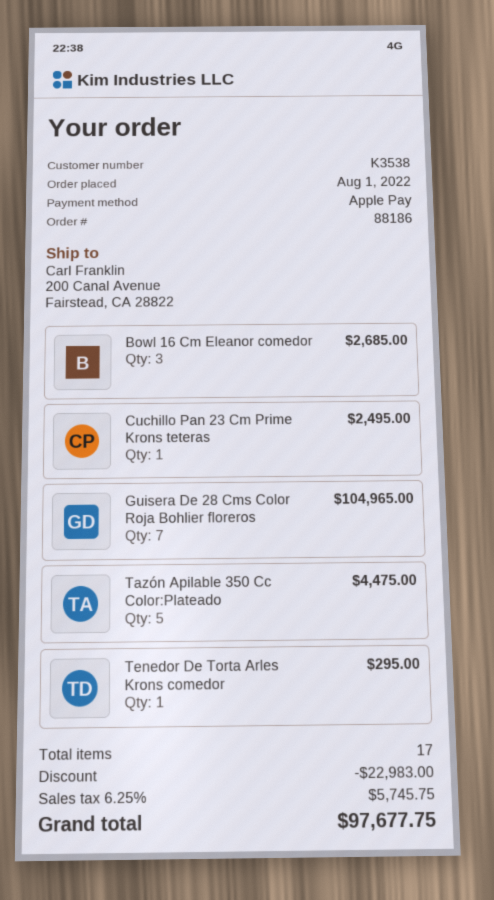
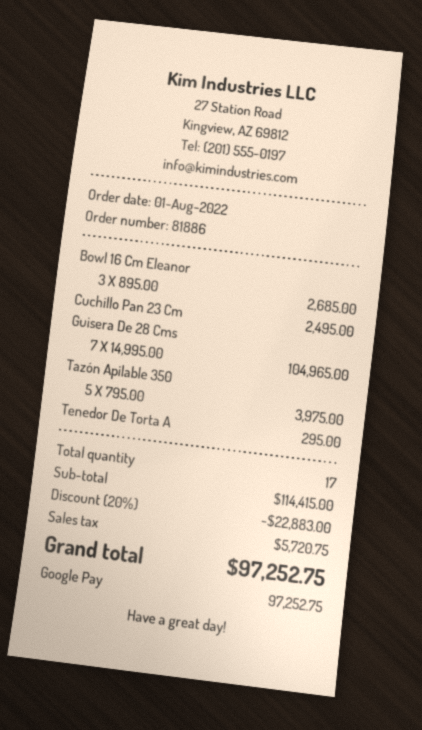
order number: 88186 -> 81886
payment method: Apple Pay -> Google Pay
Tazón Apilable 350 Cc Color:Plateado: 5 for 4475.00 -> 5 for 3975.00
discount: 22983.00 -> 22883.00
tax: 5745.75 -> 5720.75
total: 97677.75 -> 97252.75

